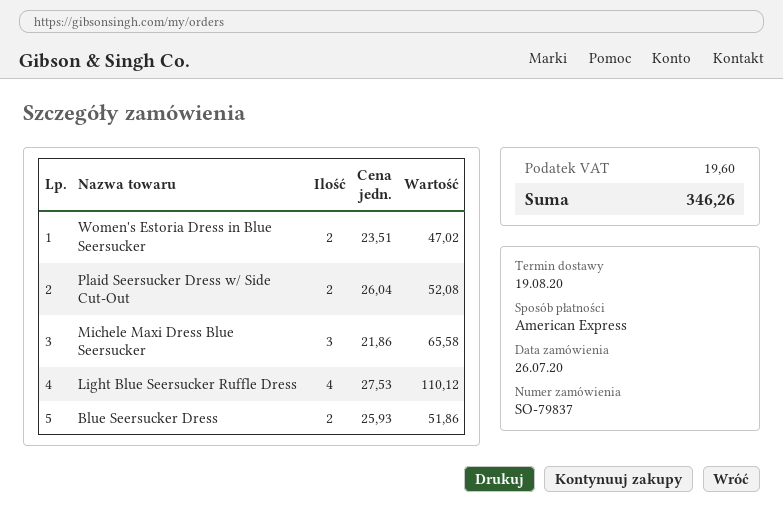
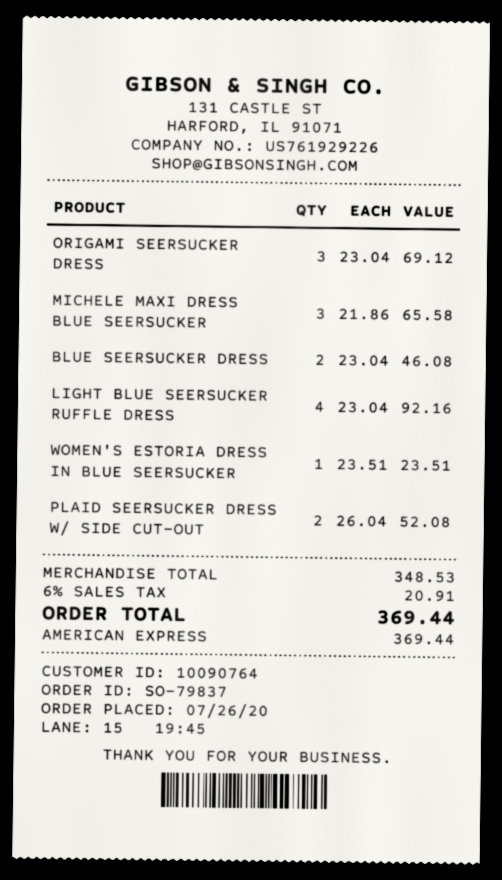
Women's Estoria Dress in Blue Seersucker: 2 x 23.51 = 47.02 -> 1 x 23.51 = 23.51
Light Blue Seersucker Ruffle Dress: 4 x 27.53 = 110.12 -> 4 x 23.04 = 92.16
Blue Seersucker Dress: 2 x 25.93 = 51.86 -> 2 x 23.04 = 46.08
ORIGAMI SEERSUCKER DRESS: none -> 3 x 23.04 = 69.12
tax: 19.60 -> 20.91
total: 346.26 -> 369.44

